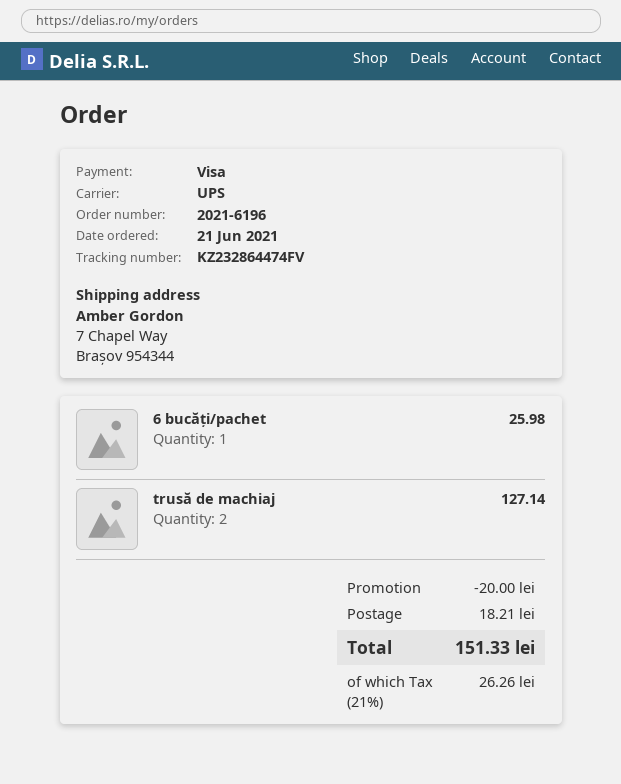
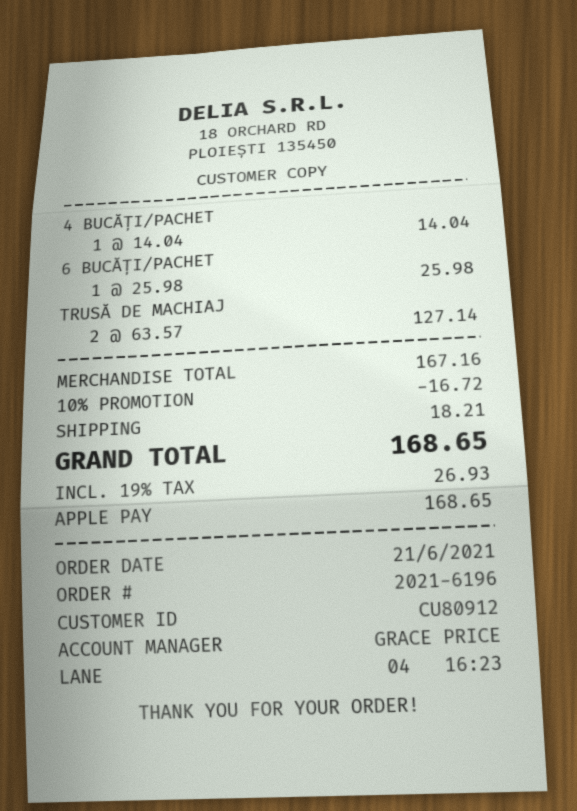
payment method: Visa -> Apple Pay
4 BUCĂȚI/PACHET: none -> 1 for 14.04
discount: 20.00 -> 16.72
tax: 21% = 26.26 -> 19% = 26.93
total: 151.33 -> 168.65

